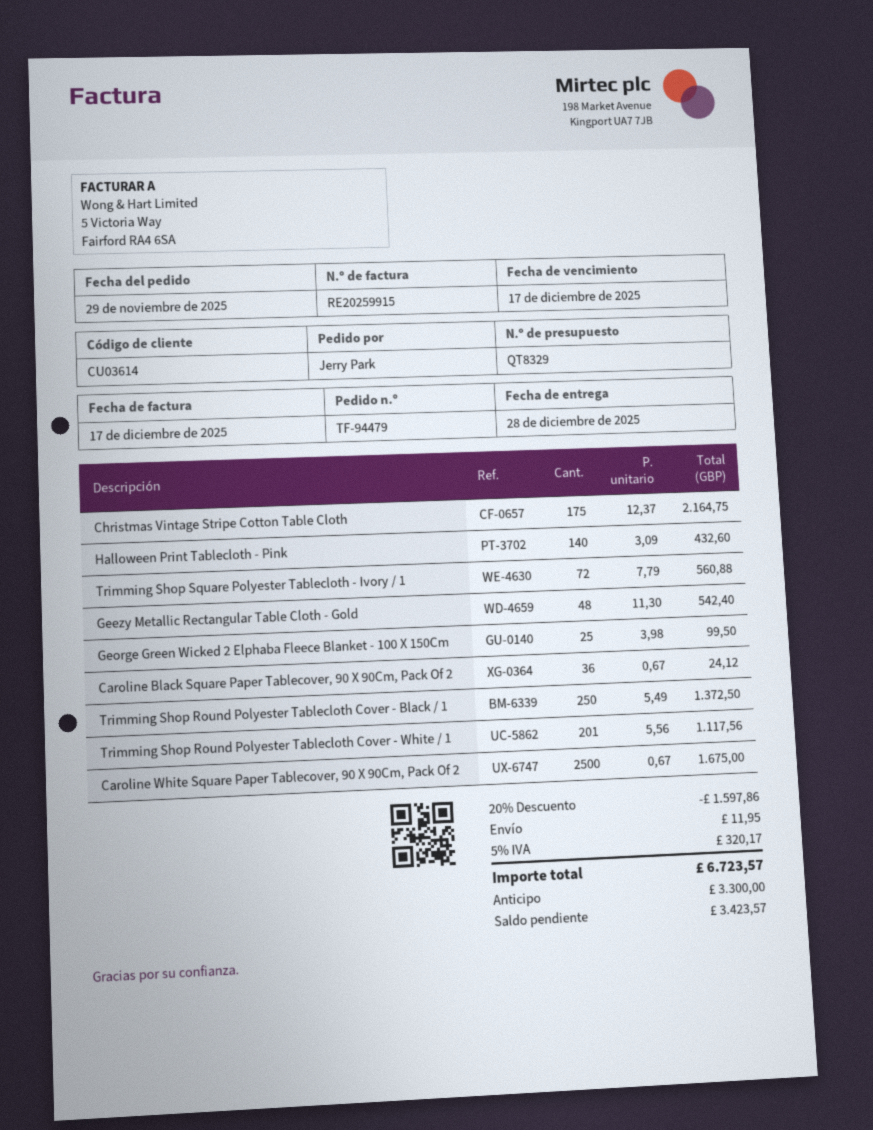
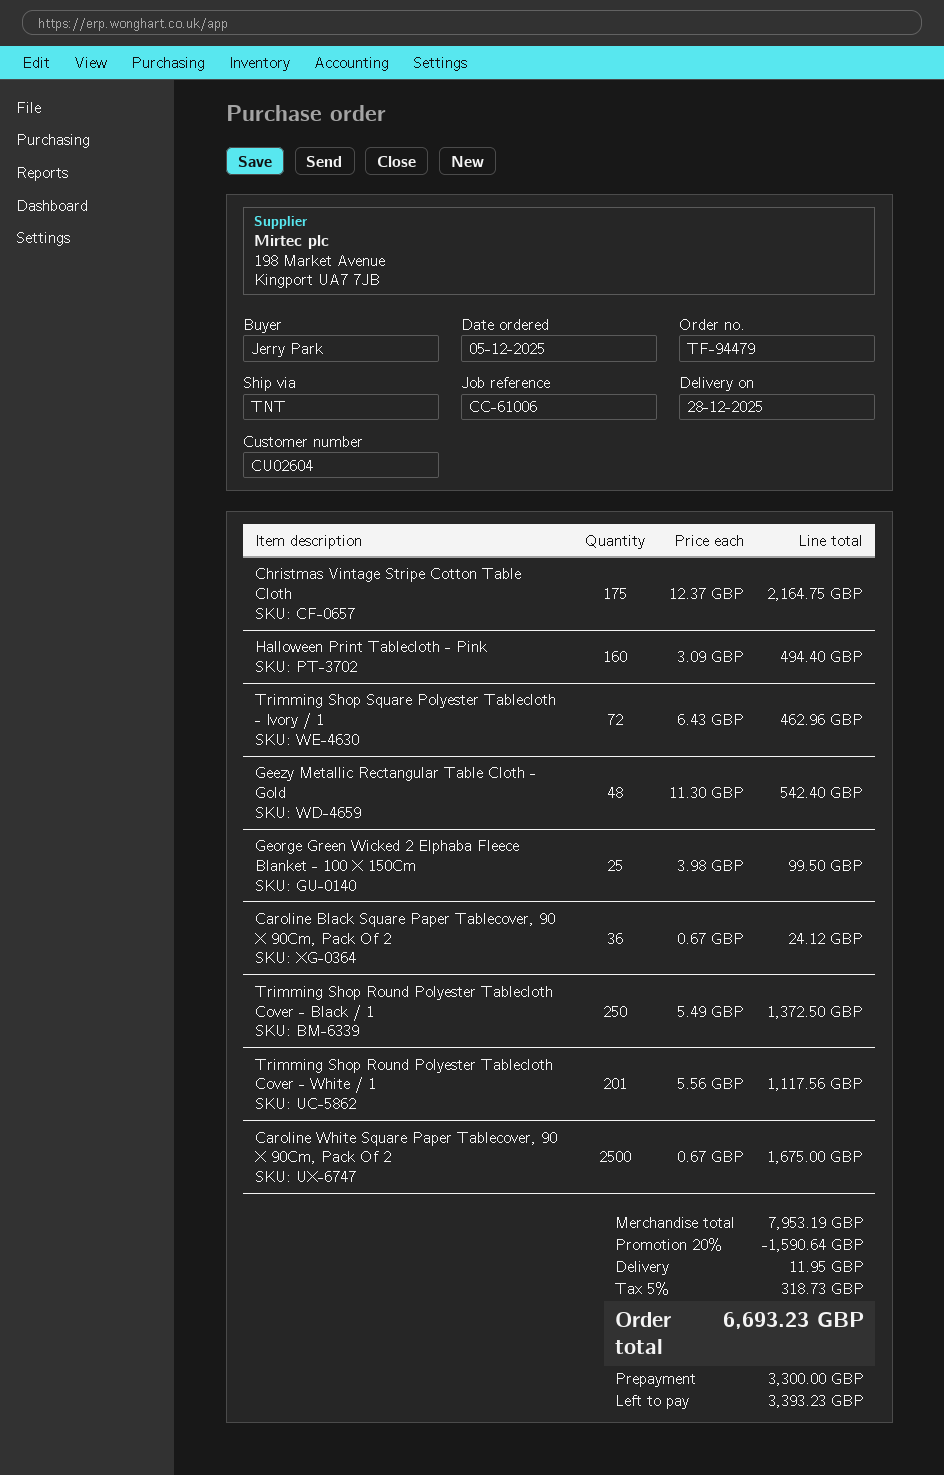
order date: 2025-11-29 -> 2025-12-05
customer number: CU03614 -> CU02604
Halloween Print Tablecloth - Pink: 140 x 3.09 = 432.60 -> 160 x 3.09 = 494.40
Trimming Shop Square Polyester Tablecloth - Ivory / 1: 72 x 7.79 = 560.88 -> 72 x 6.43 = 462.96
discount: 20% = 1597.86 -> 20% = 1590.64
tax: 5% = 320.17 -> 5% = 318.73
total: 6723.57 -> 6693.23
balance: 3423.57 -> 3393.23

